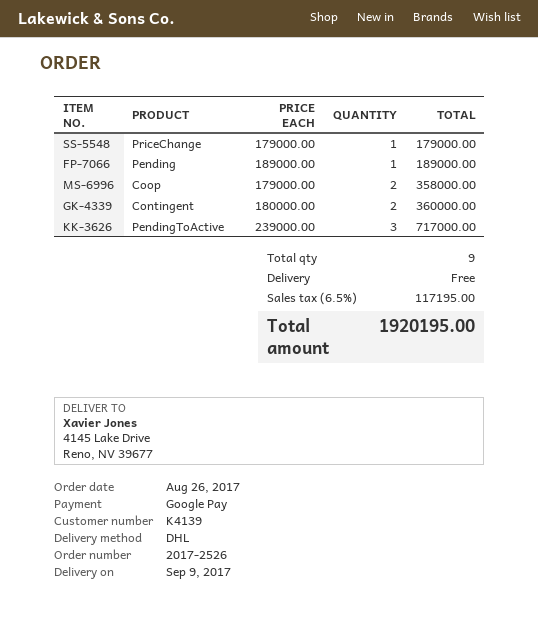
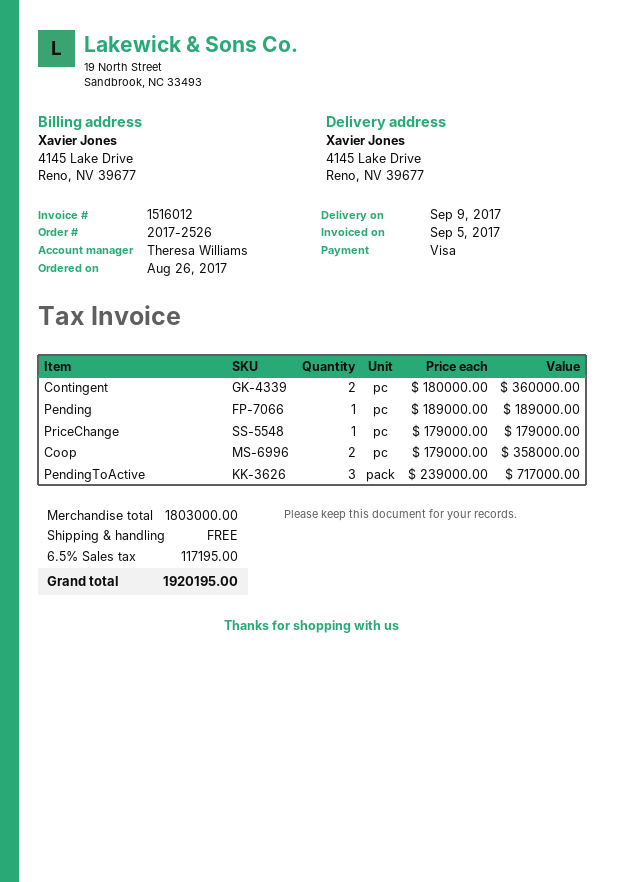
payment method: Google Pay -> Visa

